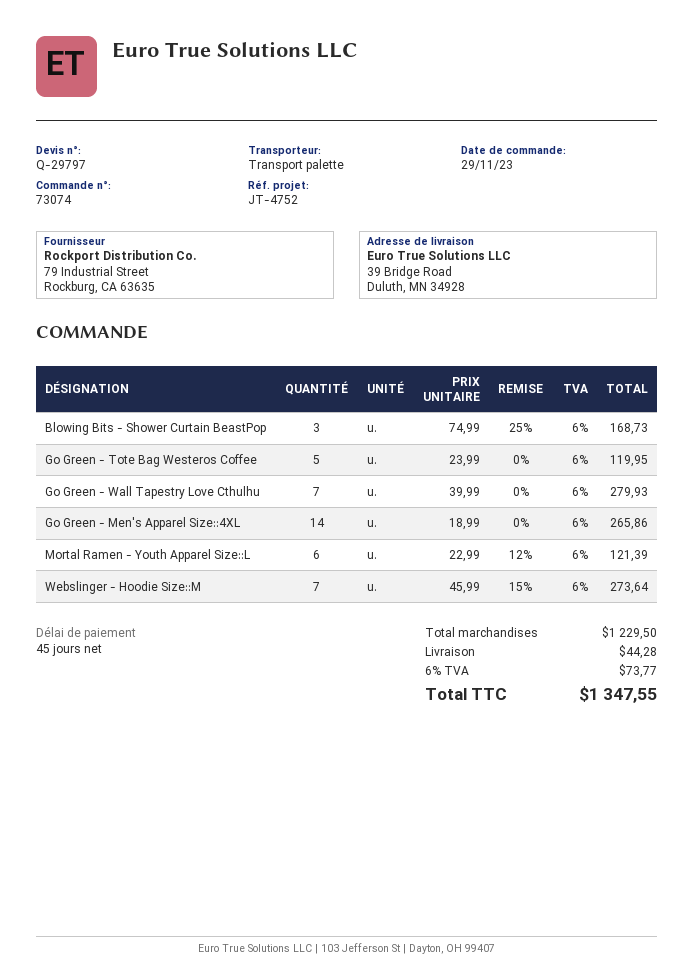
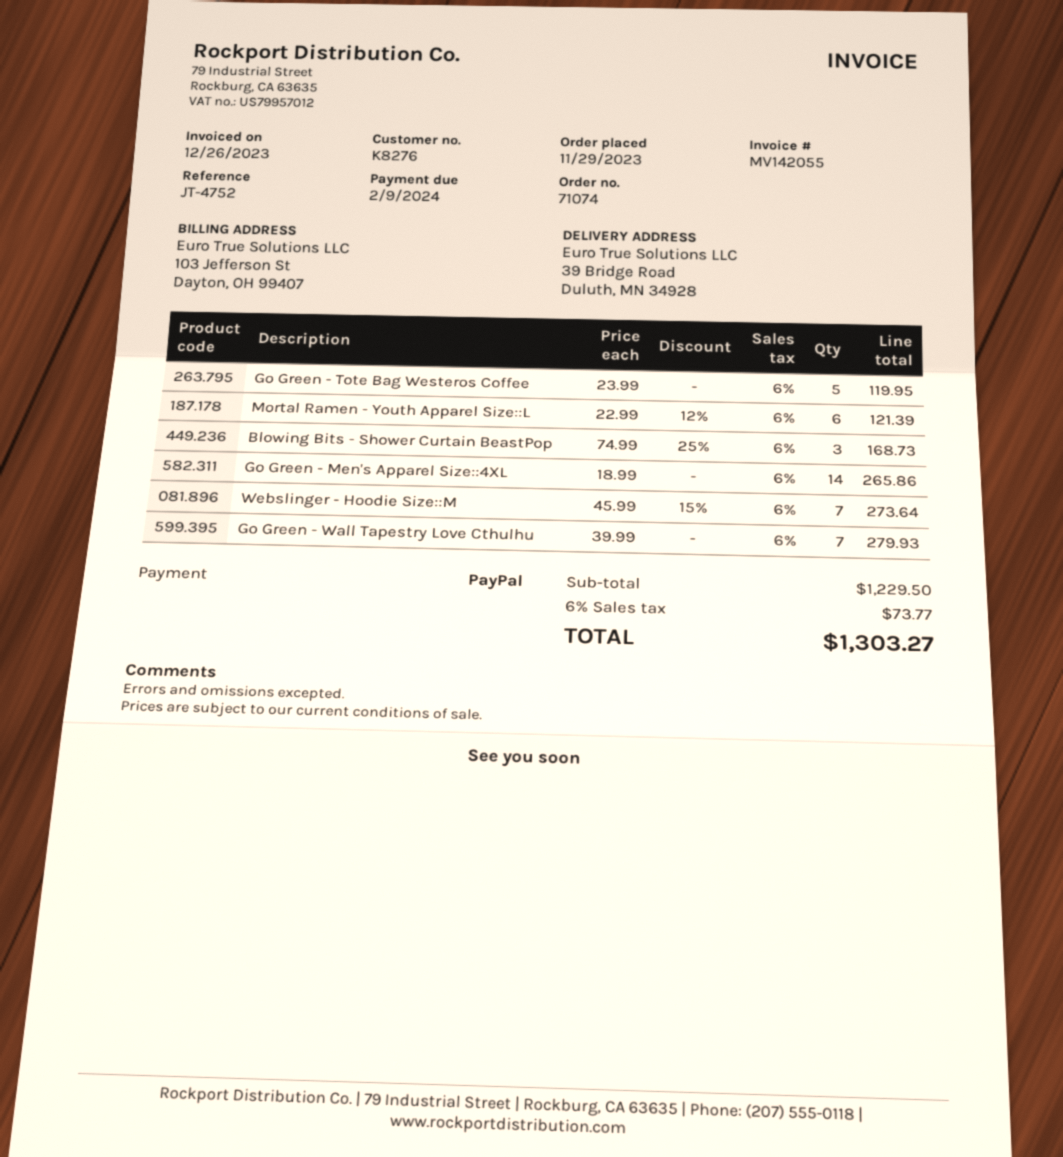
order number: 73074 -> 71074
shipping: 44.28 -> none
total: 1347.55 -> 1303.27

